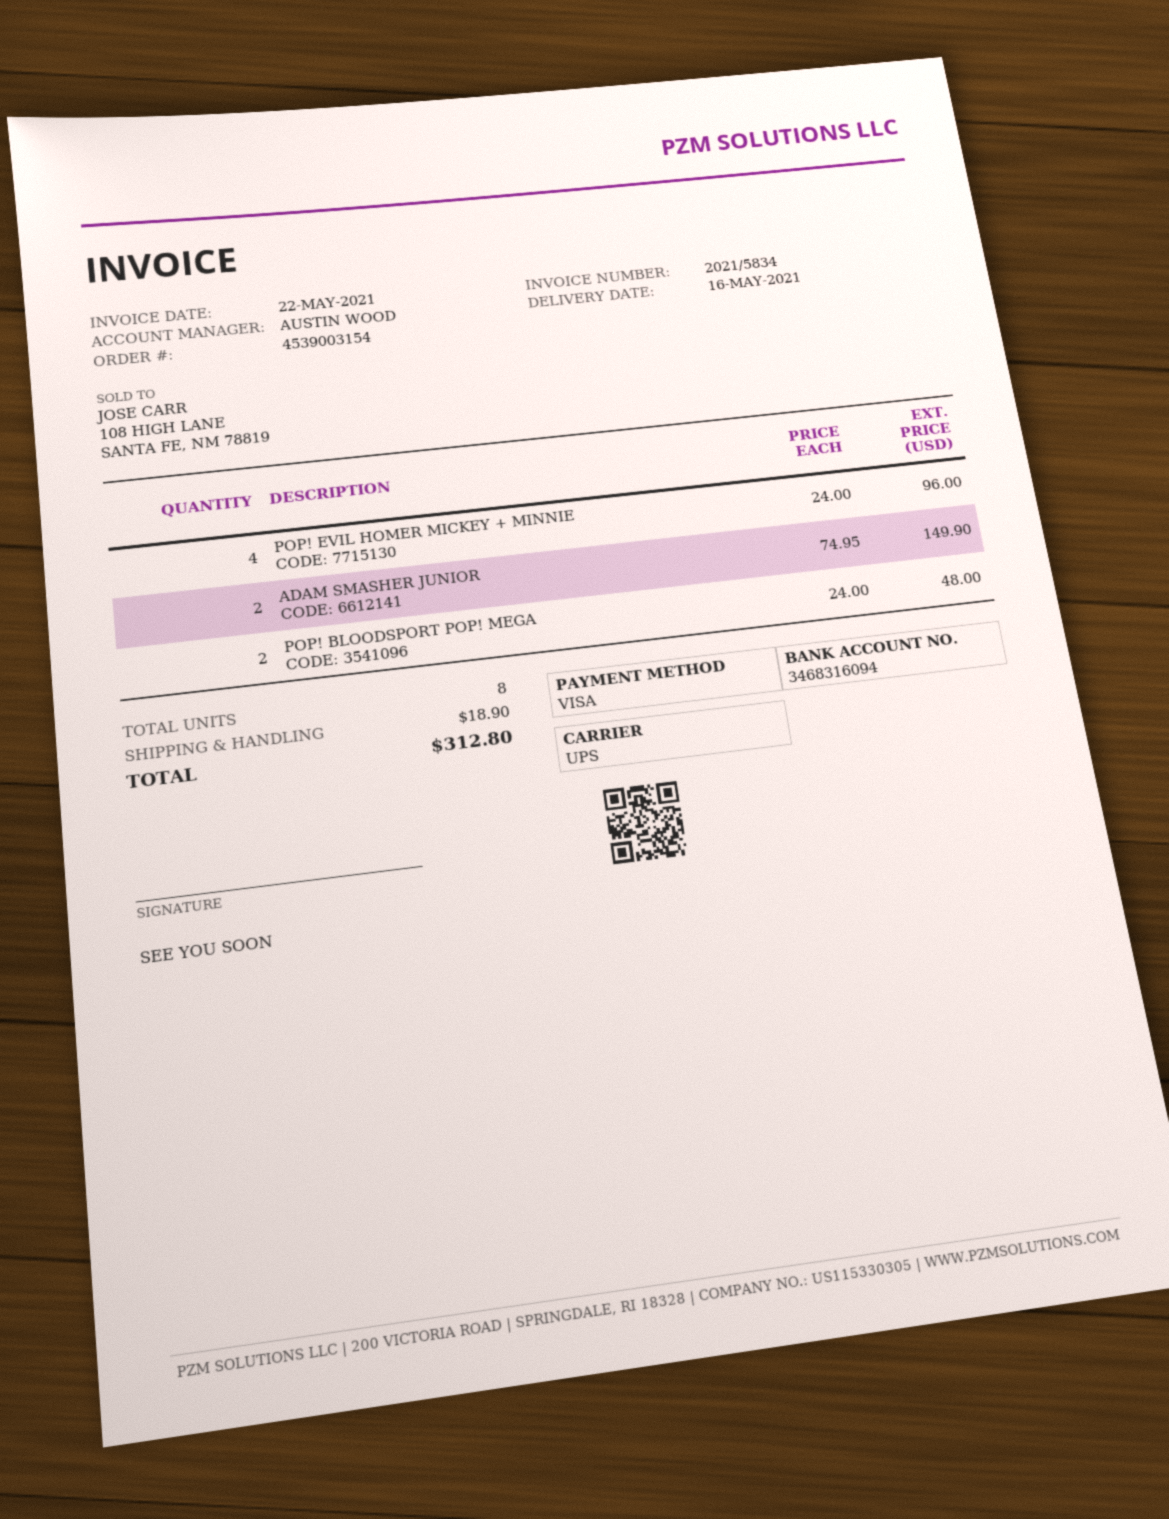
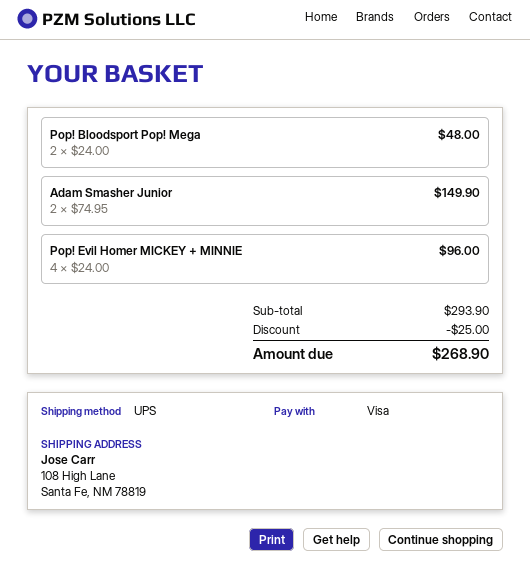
discount: none -> 25.00
shipping: 18.90 -> none
total: 312.80 -> 268.90

